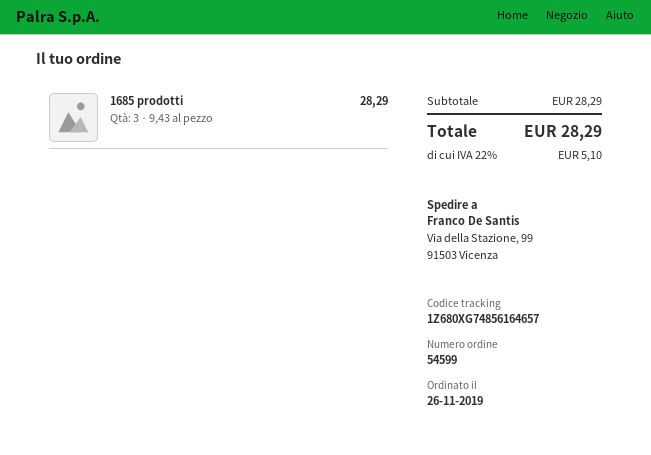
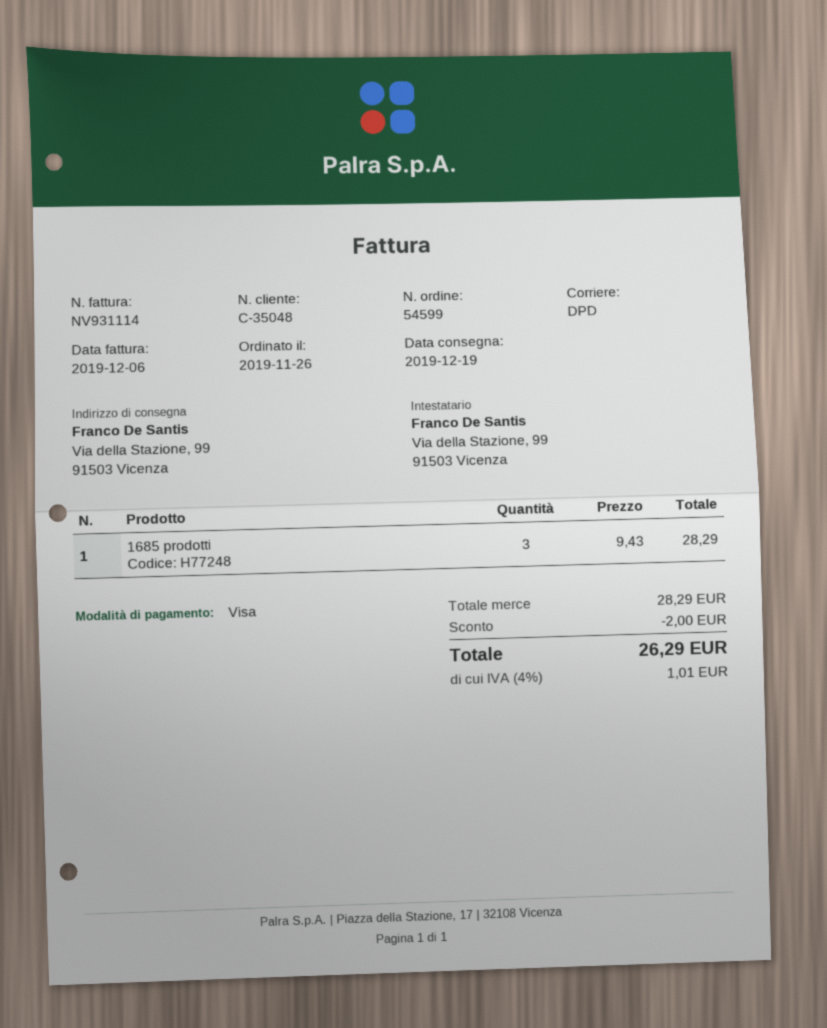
discount: none -> 2.00
tax: 22% = 5.10 -> 4% = 1.01
total: 28.29 -> 26.29

